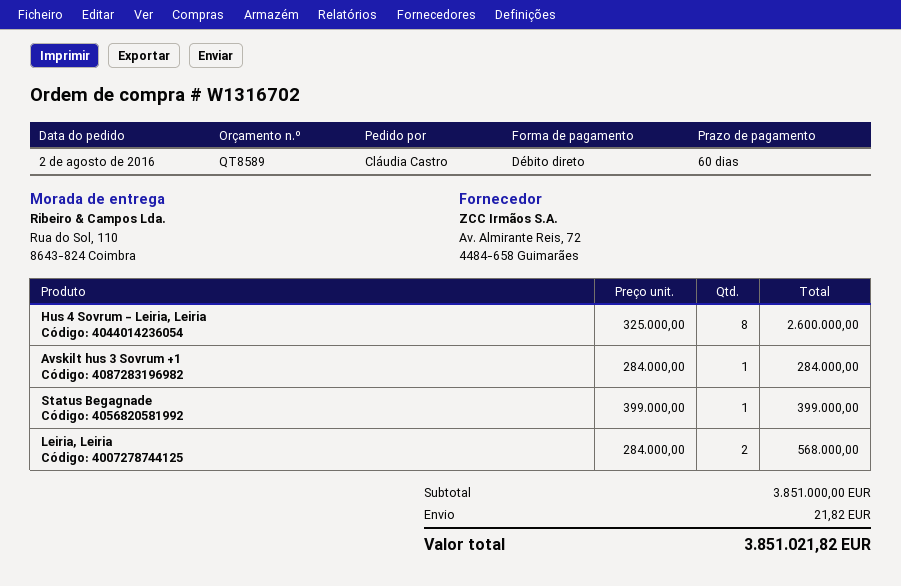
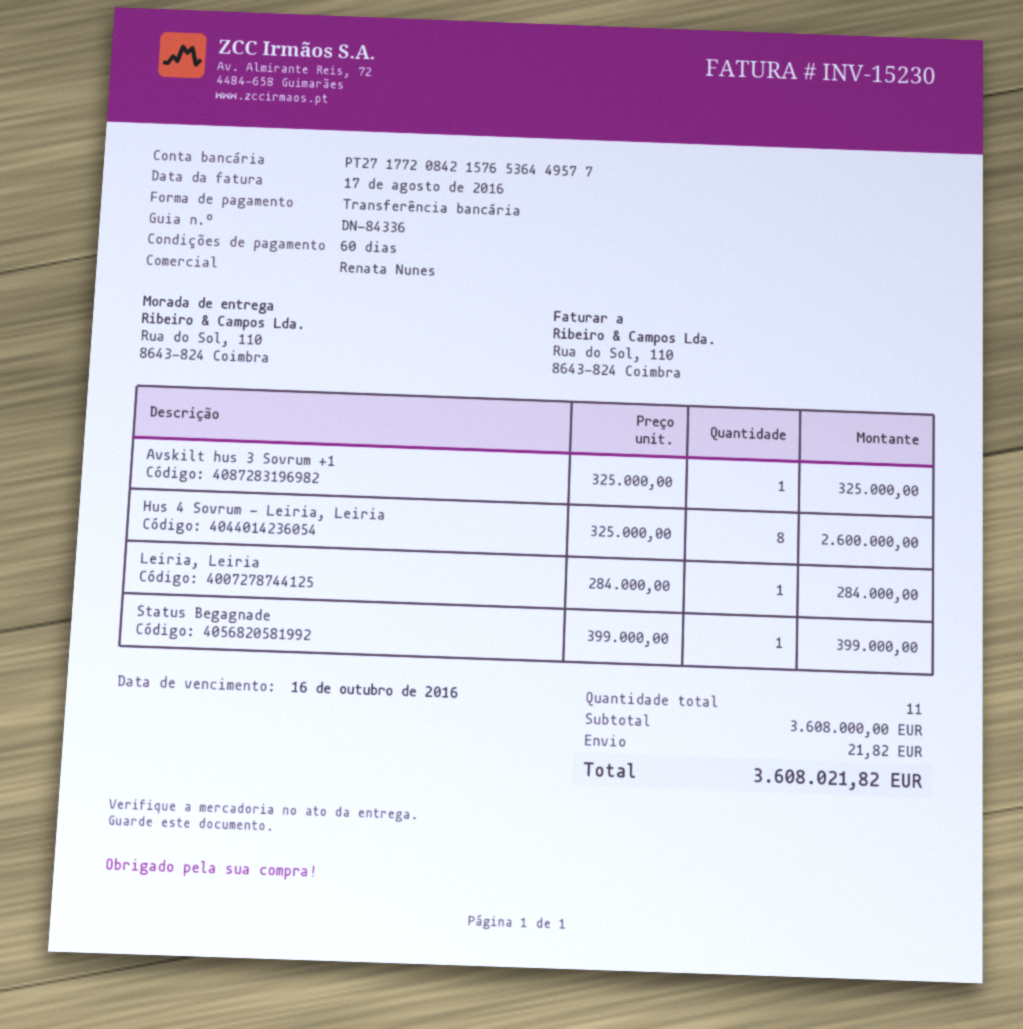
payment method: direct debit -> bank transfer
Avskilt hus 3 Sovrum +1: 1 x 284000.00 = 284000.00 -> 1 x 325000.00 = 325000.00
Leiria, Leiria: 2 x 284000.00 = 568000.00 -> 1 x 284000.00 = 284000.00
subtotal: 3851000.00 -> 3608000.00
total: 3851021.82 -> 3608021.82

